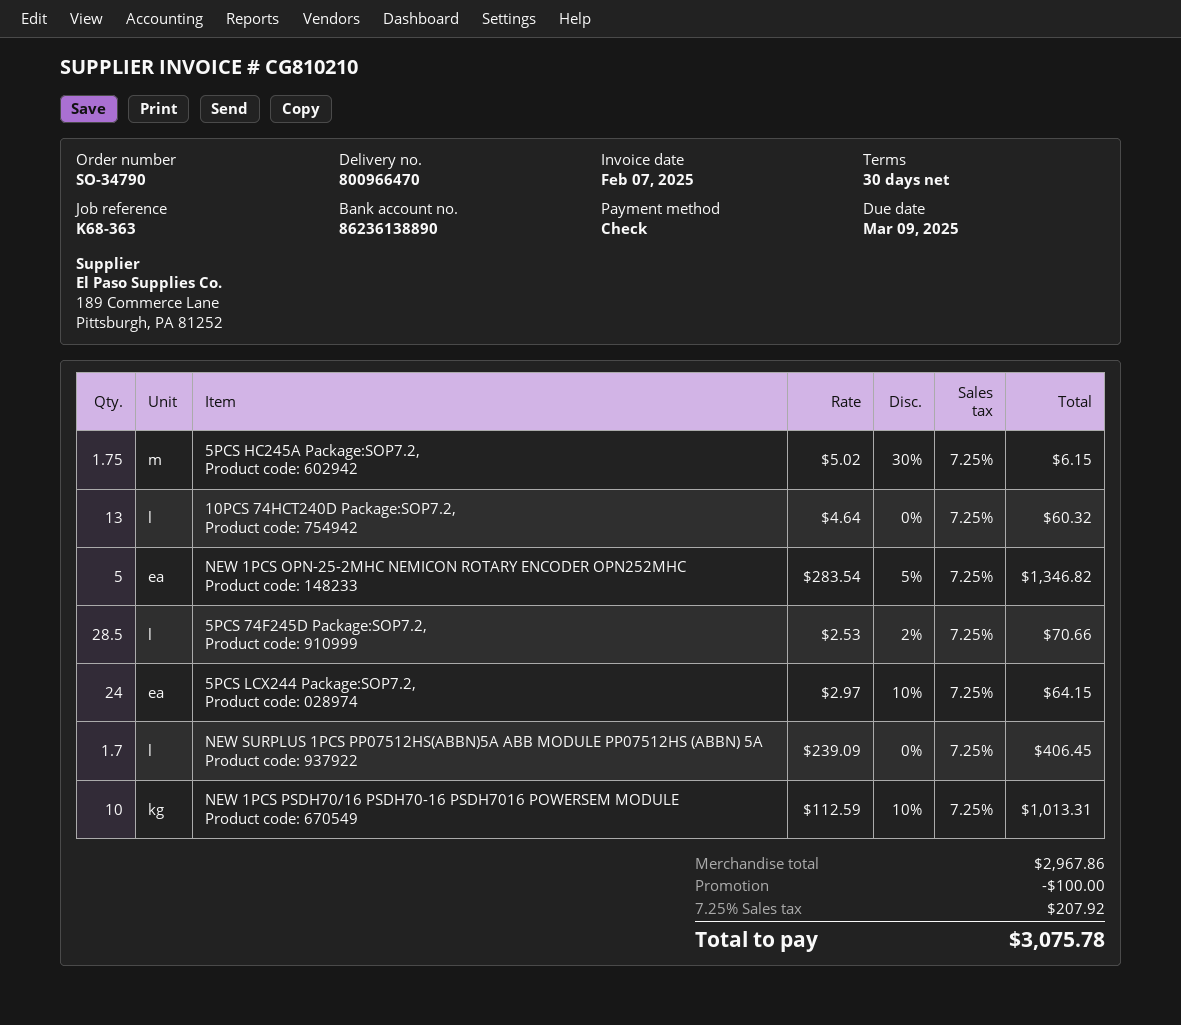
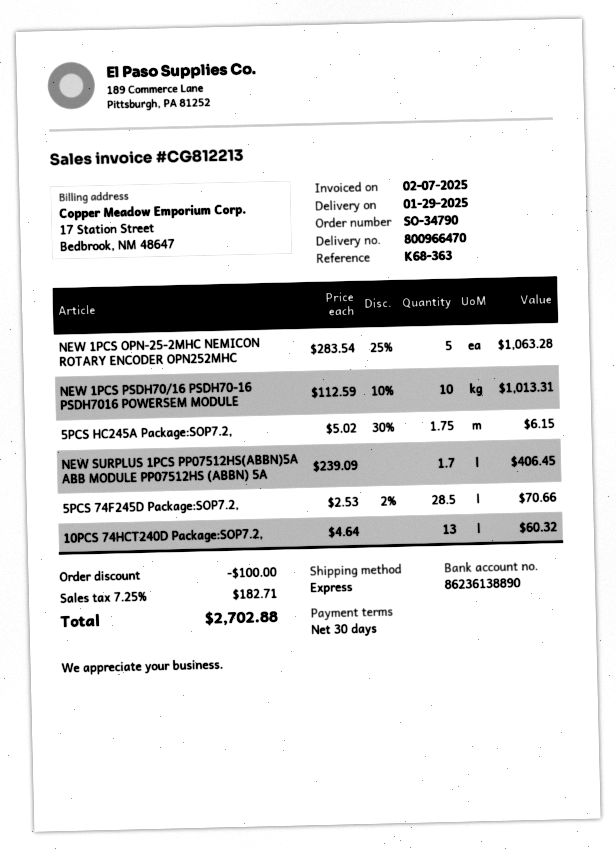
invoice number: CG810210 -> CG812213
NEW 1PCS OPN-25-2MHC NEMICON ROTARY ENCODER OPN252MHC: 5 x 283.54 - 5% = 1346.82 -> 5 x 283.54 - 25% = 1063.28
5PCS LCX244 Package:SOP7.2,: 24 x 2.97 - 10% = 64.15 -> none
tax: 7.25% = 207.92 -> 7.25% = 182.71
total: 3075.78 -> 2702.88

